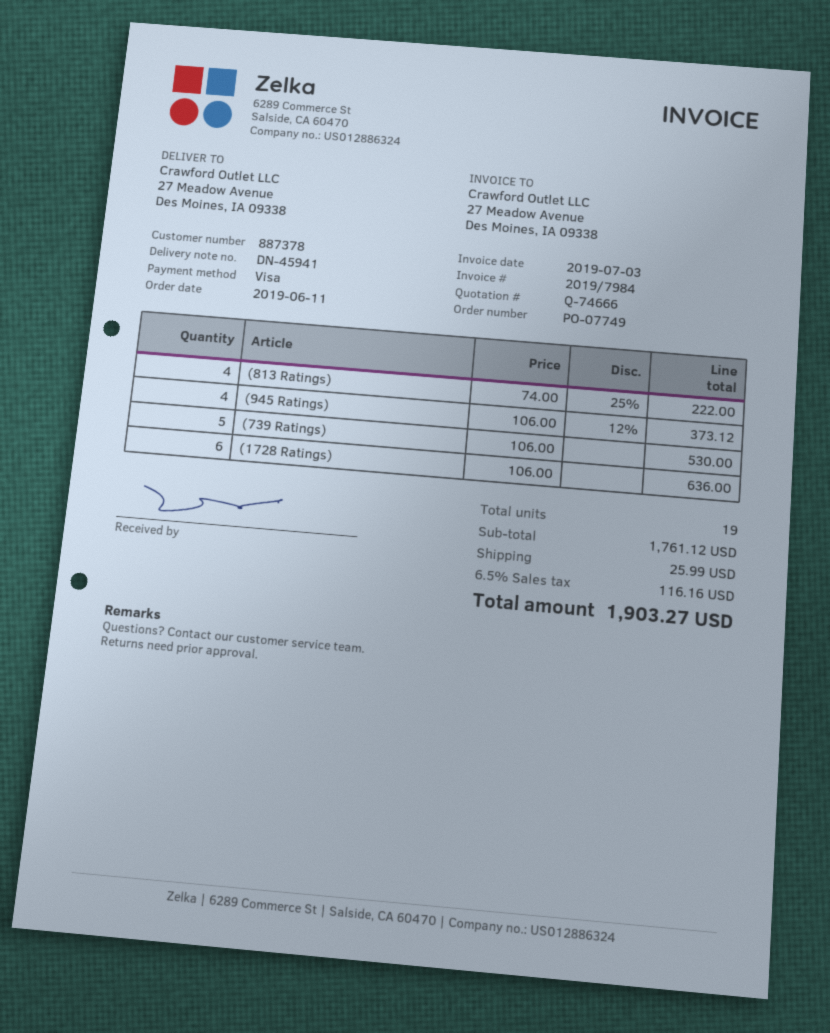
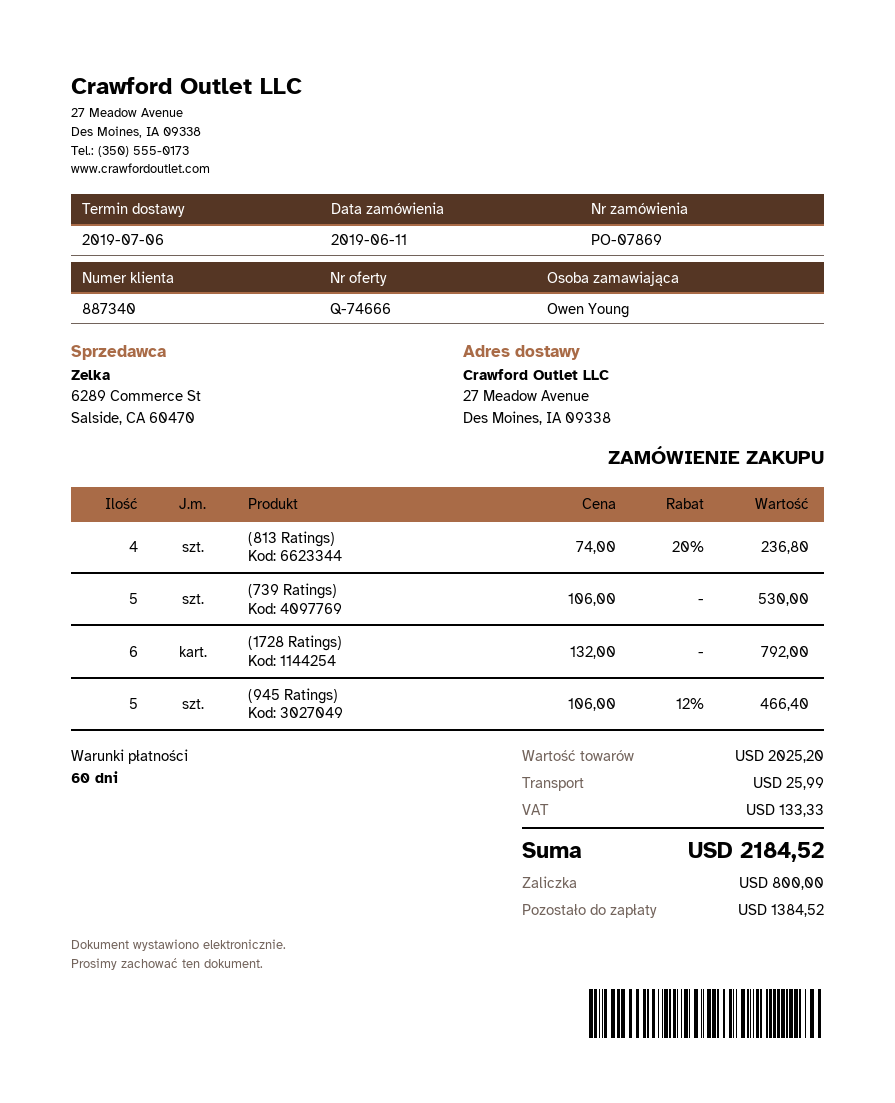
order number: PO-07749 -> PO-07869
customer number: 887378 -> 887340
(813 Ratings): 4 x 74.00 - 25% = 222.00 -> 4 x 74.00 - 20% = 236.80
(945 Ratings): 4 x 106.00 - 12% = 373.12 -> 5 x 106.00 - 12% = 466.40
(1728 Ratings): 6 x 106.00 = 636.00 -> 6 x 132.00 = 792.00
subtotal: 1761.12 -> 2025.20
tax: 116.16 -> 133.33
total: 1903.27 -> 2184.52

